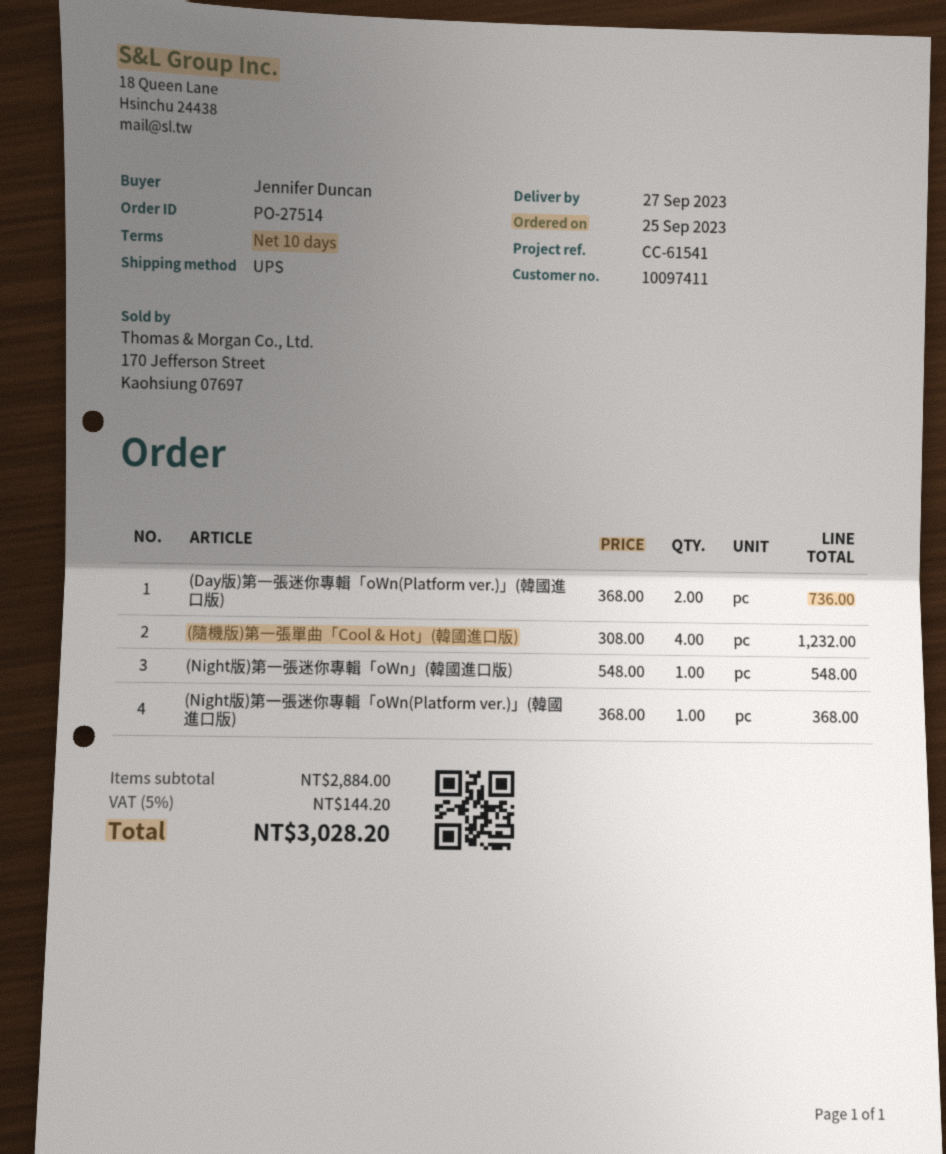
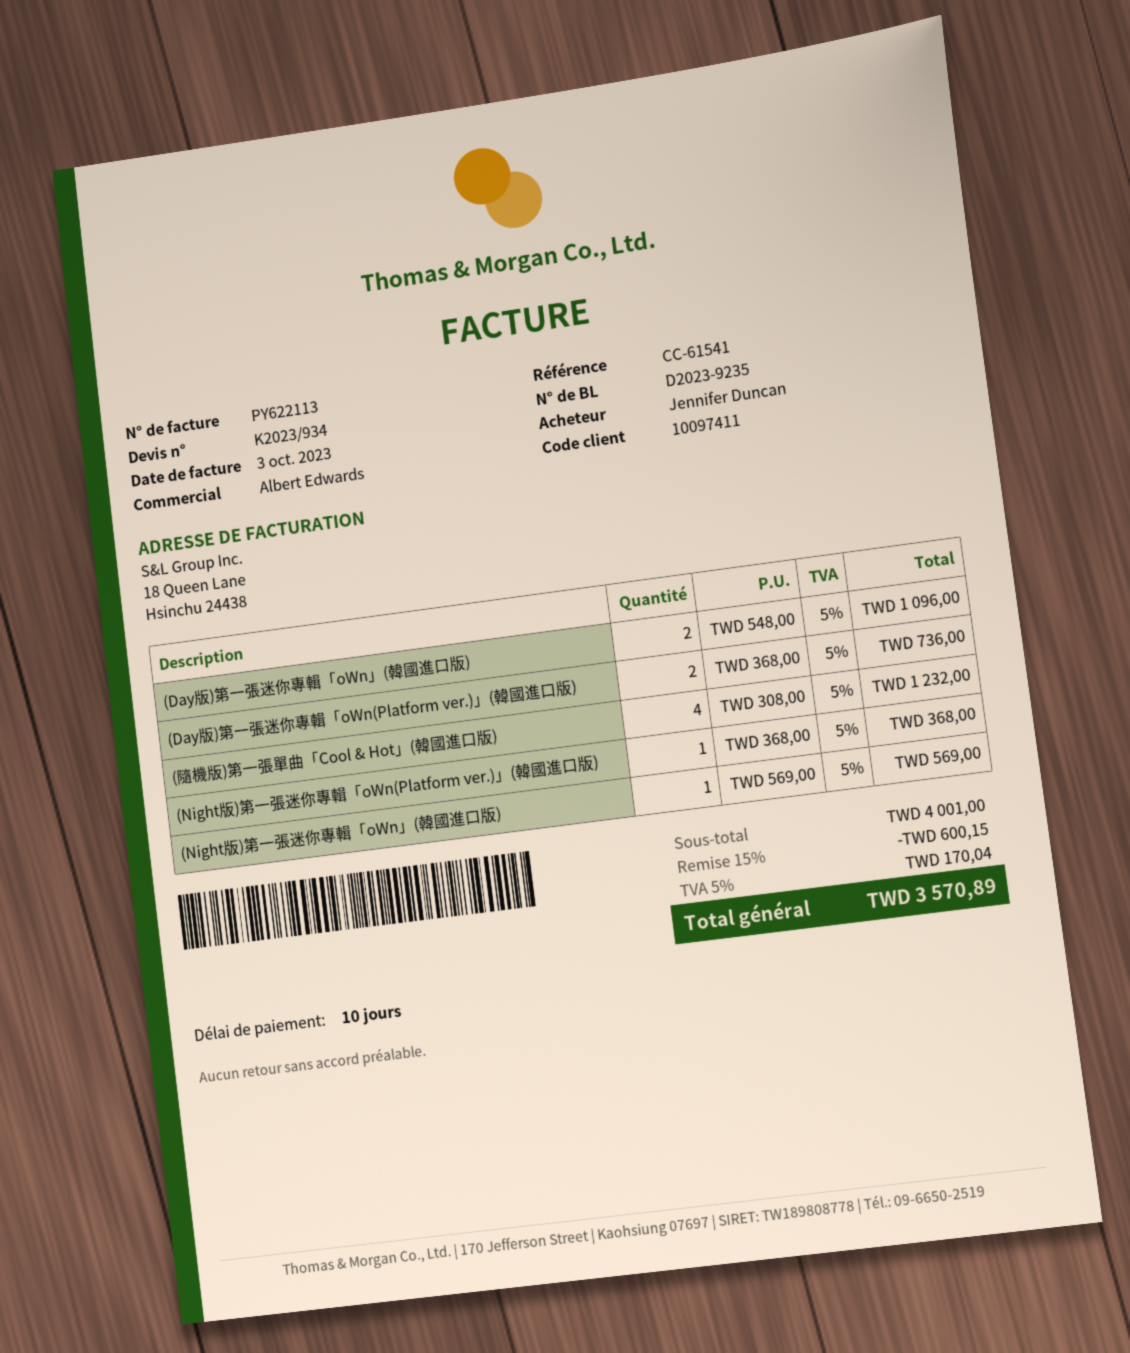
(Night版)第一張迷你專輯「oWn」(韓國進口版): 1 x 548.00 = 548.00 -> 1 x 569.00 = 569.00
(Day版)第一張迷你專輯「oWn」(韓國進口版): none -> 2 x 548.00 = 1096.00
subtotal: 2884.00 -> 4001.00
discount: none -> 15% = 600.15
tax: 5% = 144.20 -> 5% = 170.04
total: 3028.20 -> 3570.89

